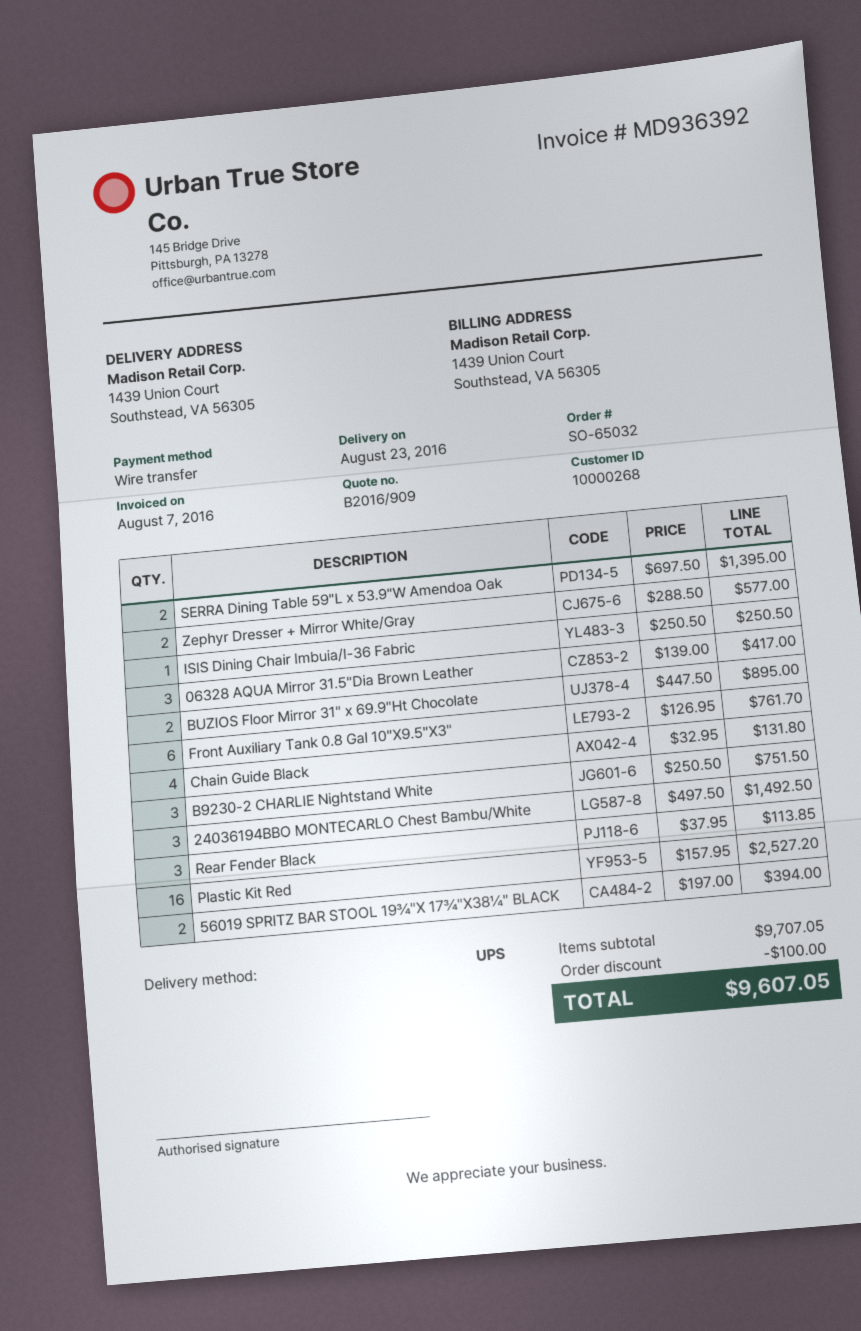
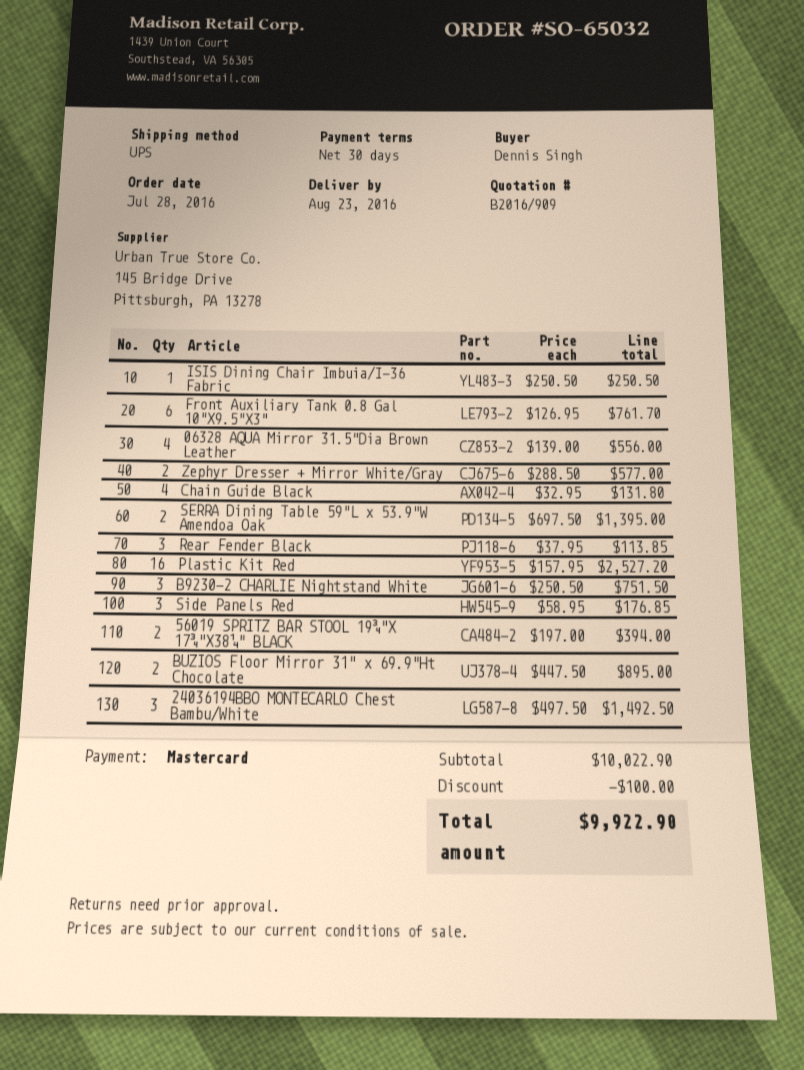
payment method: bank transfer -> Mastercard
06328 AQUA Mirror 31.5"Dia Brown Leather: 3 x 139.00 = 417.00 -> 4 x 139.00 = 556.00
Side Panels Red: none -> 3 x 58.95 = 176.85
subtotal: 9707.05 -> 10022.90
total: 9607.05 -> 9922.90

